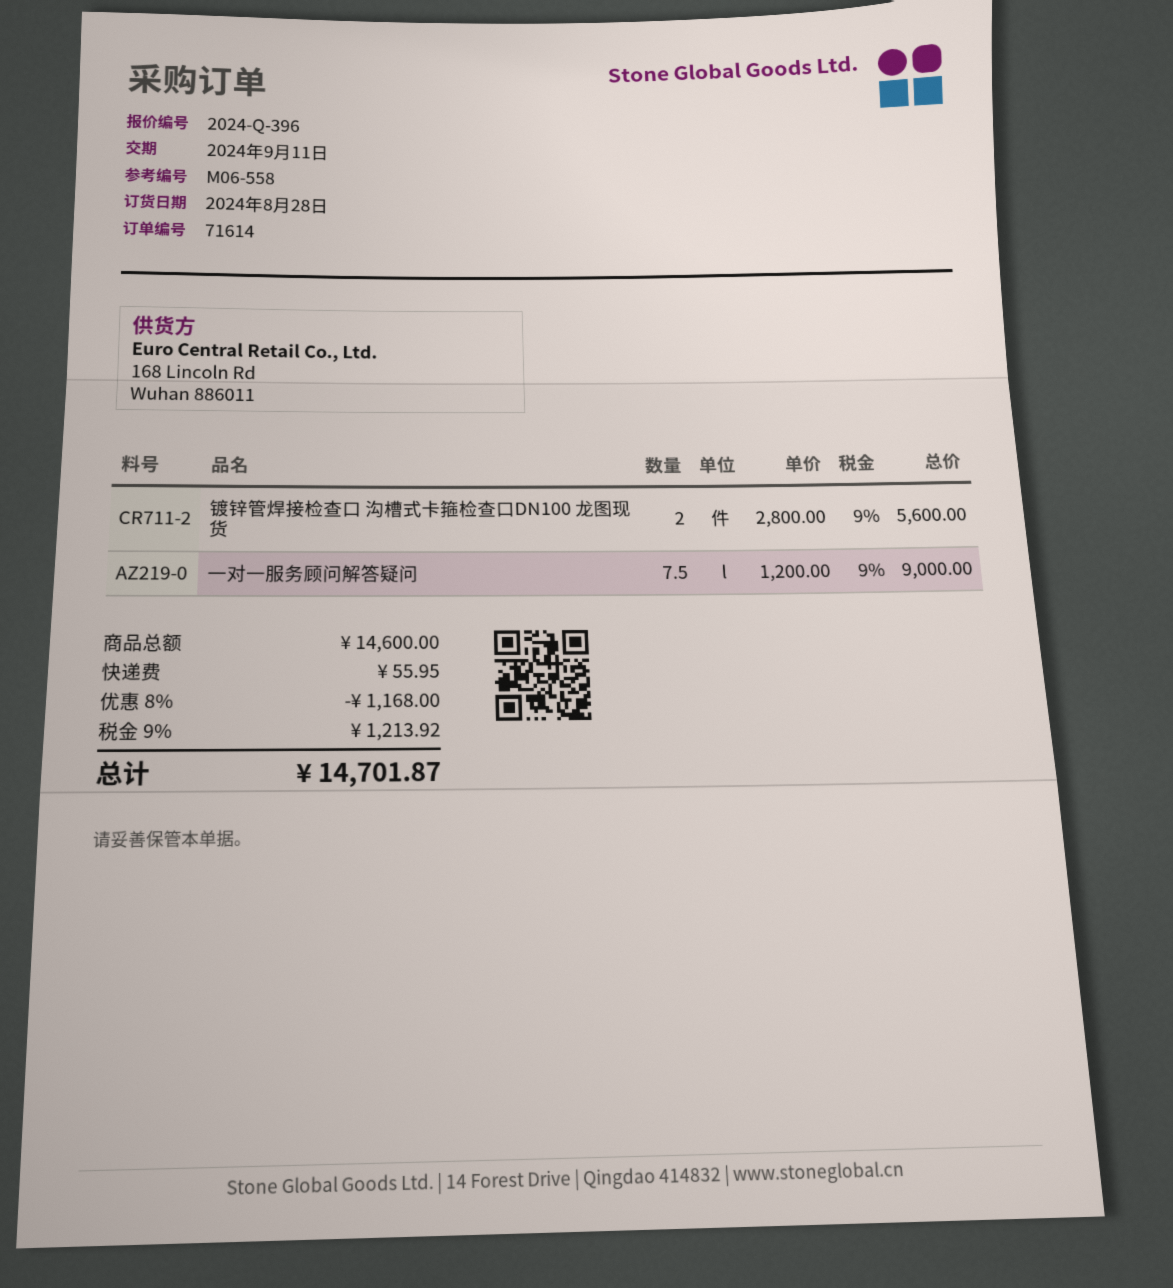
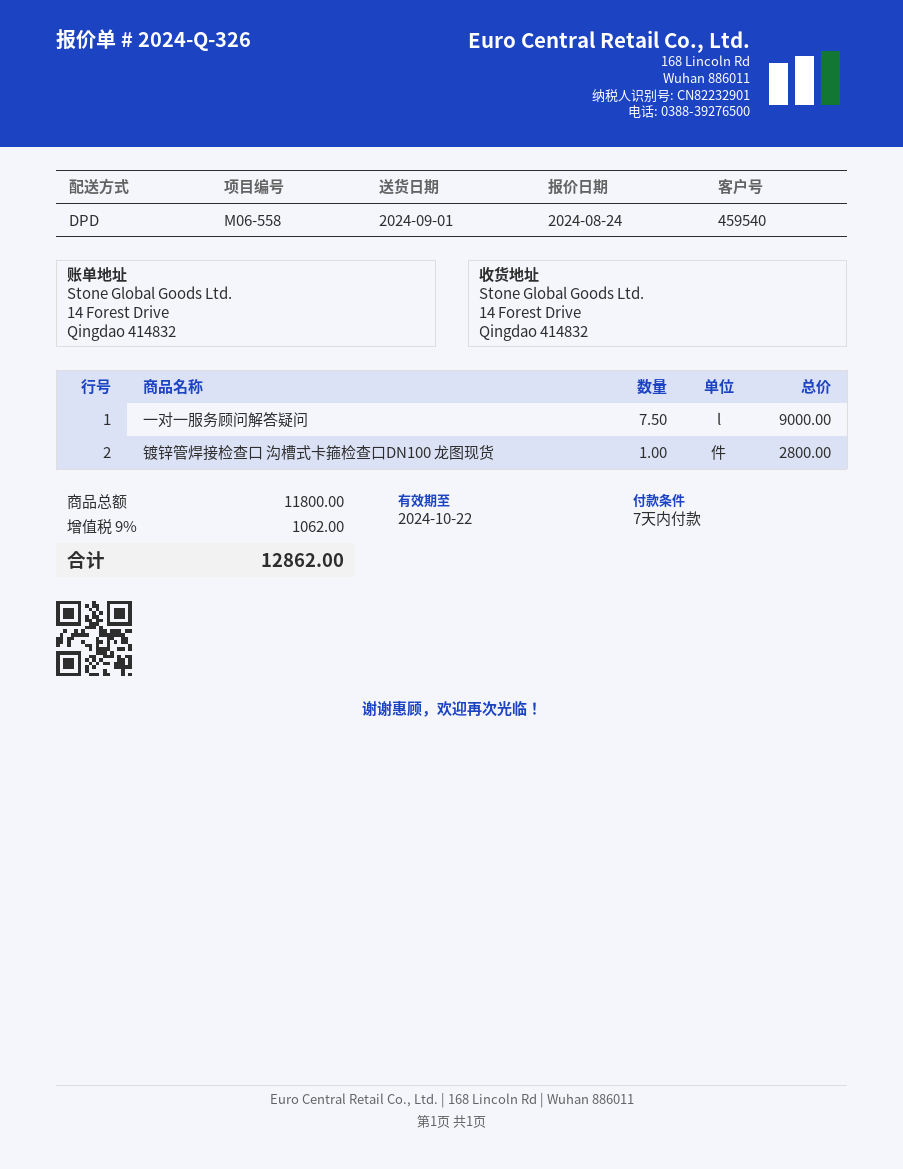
quote number: 2024-Q-396 -> 2024-Q-326
delivery date: 2024-09-11 -> 2024-09-01
镀锌管焊接检查口 沟槽式卡箍检查口DN100 龙图现货: 2 for 5600.00 -> 1 for 2800.00
subtotal: 14600.00 -> 11800.00
discount: 8% = 1168.00 -> none
shipping: 55.95 -> none
tax: 9% = 1213.92 -> 9% = 1062.00
total: 14701.87 -> 12862.00

